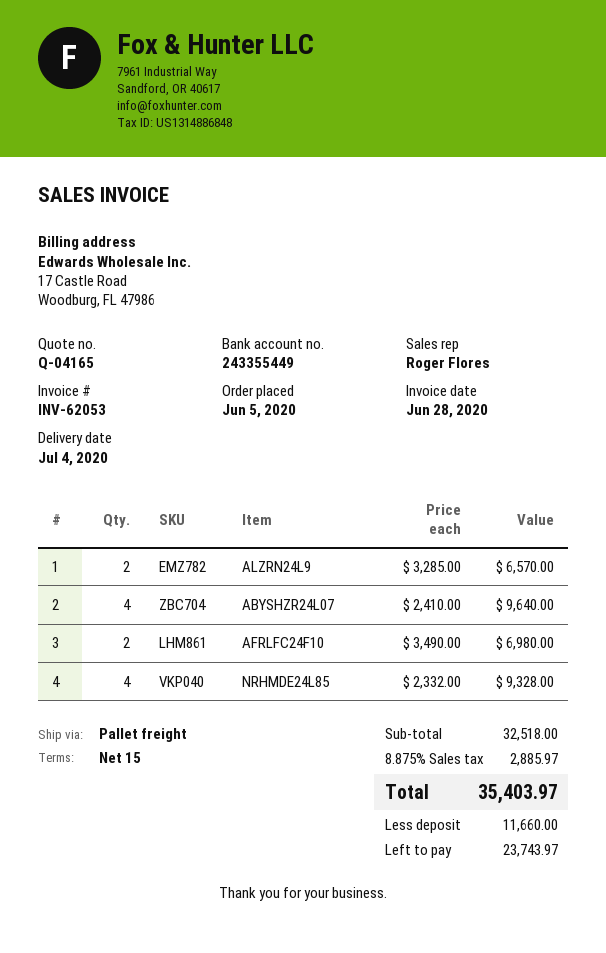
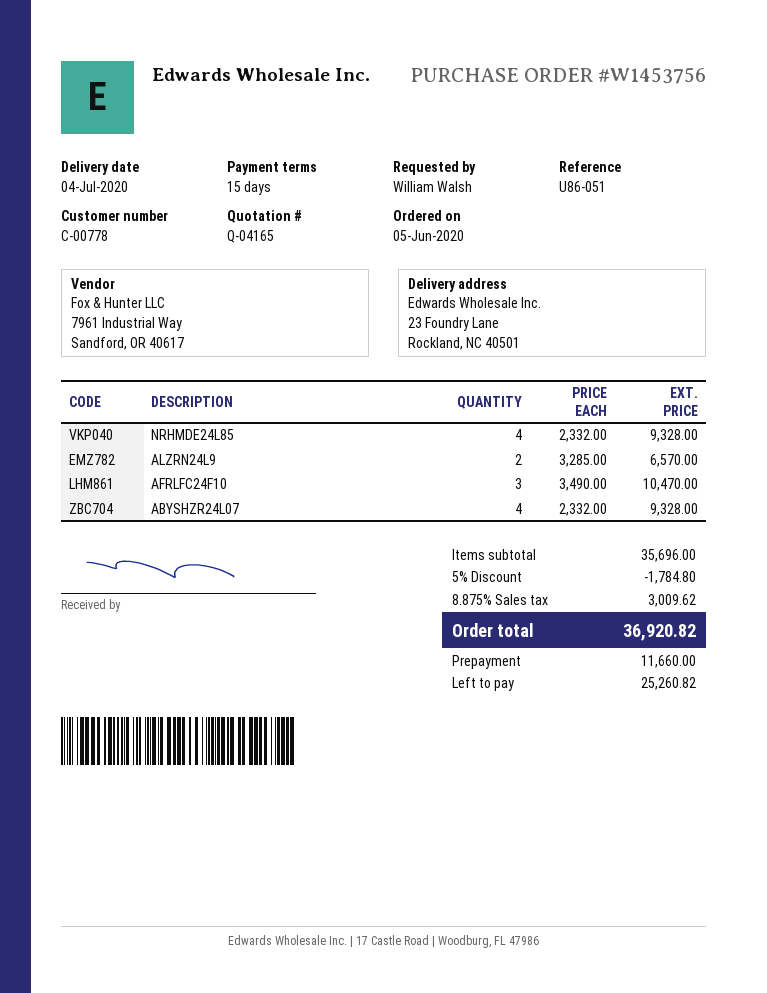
ABYSHZR24L07: 4 x 2410.00 = 9640.00 -> 4 x 2332.00 = 9328.00
AFRLFC24F10: 2 x 3490.00 = 6980.00 -> 3 x 3490.00 = 10470.00
subtotal: 32518.00 -> 35696.00
discount: none -> 5% = 1784.80
tax: 8.875% = 2885.97 -> 8.875% = 3009.62
total: 35403.97 -> 36920.82
balance: 23743.97 -> 25260.82

